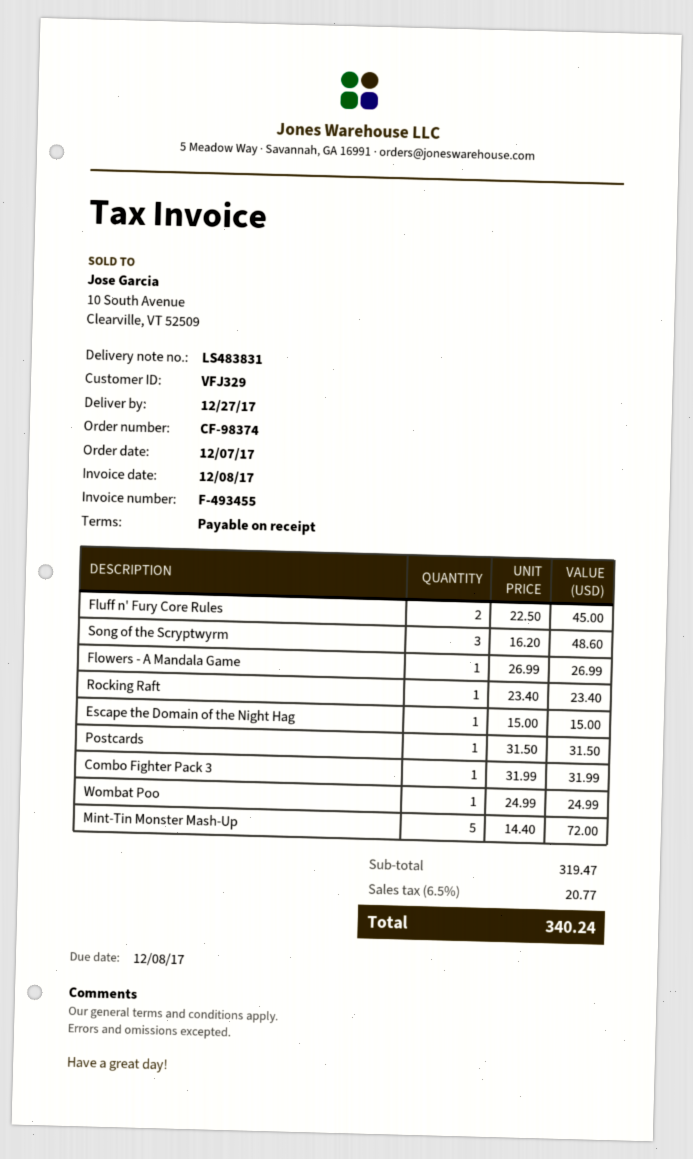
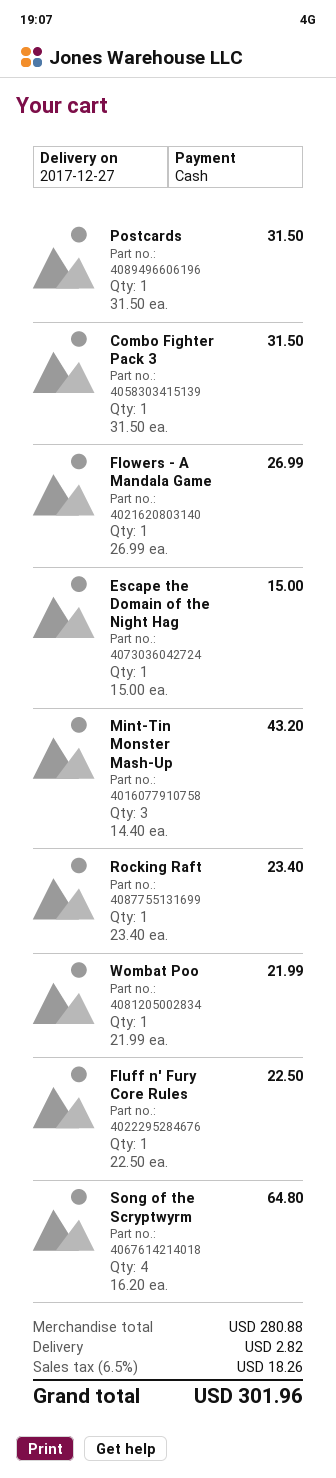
Fluff n' Fury Core Rules: 2 x 22.50 = 45.00 -> 1 x 22.50 = 22.50
Song of the Scryptwyrm: 3 x 16.20 = 48.60 -> 4 x 16.20 = 64.80
Combo Fighter Pack 3: 1 x 31.99 = 31.99 -> 1 x 31.50 = 31.50
Wombat Poo: 1 x 24.99 = 24.99 -> 1 x 21.99 = 21.99
Mint-Tin Monster Mash-Up: 5 x 14.40 = 72.00 -> 3 x 14.40 = 43.20
subtotal: 319.47 -> 280.88
shipping: none -> 2.82
tax: 6.5% = 20.77 -> 6.5% = 18.26
total: 340.24 -> 301.96

